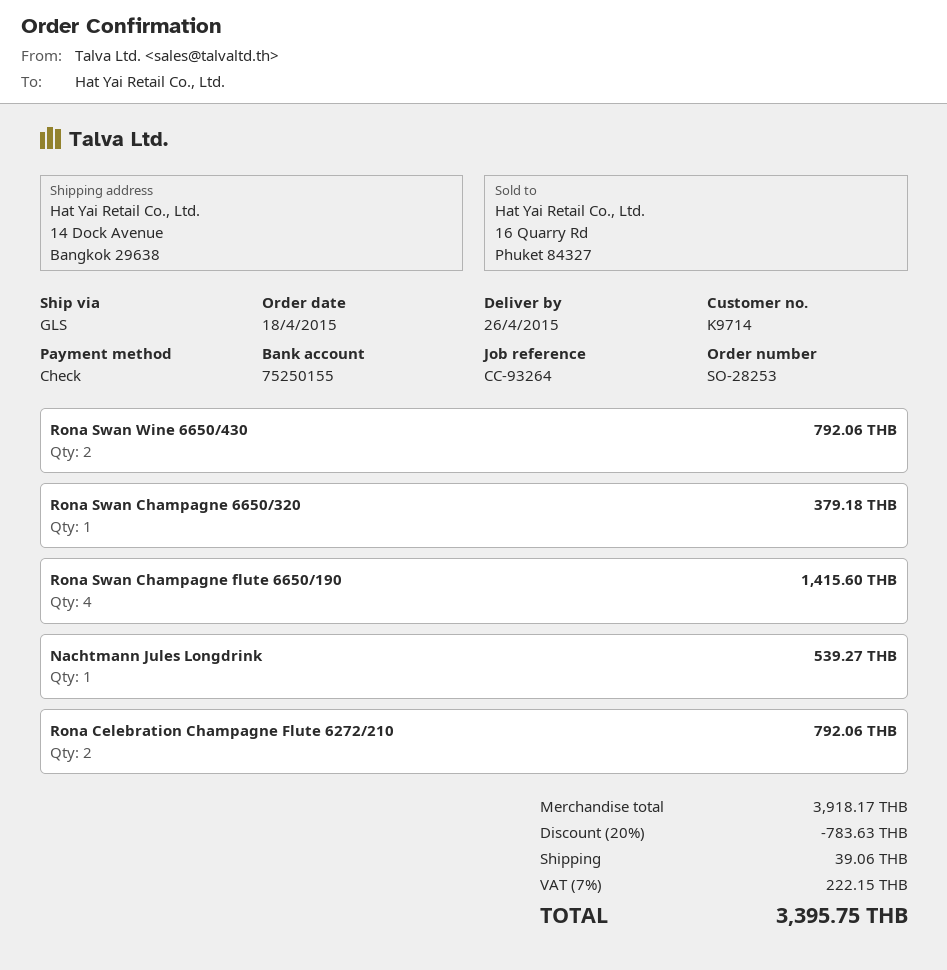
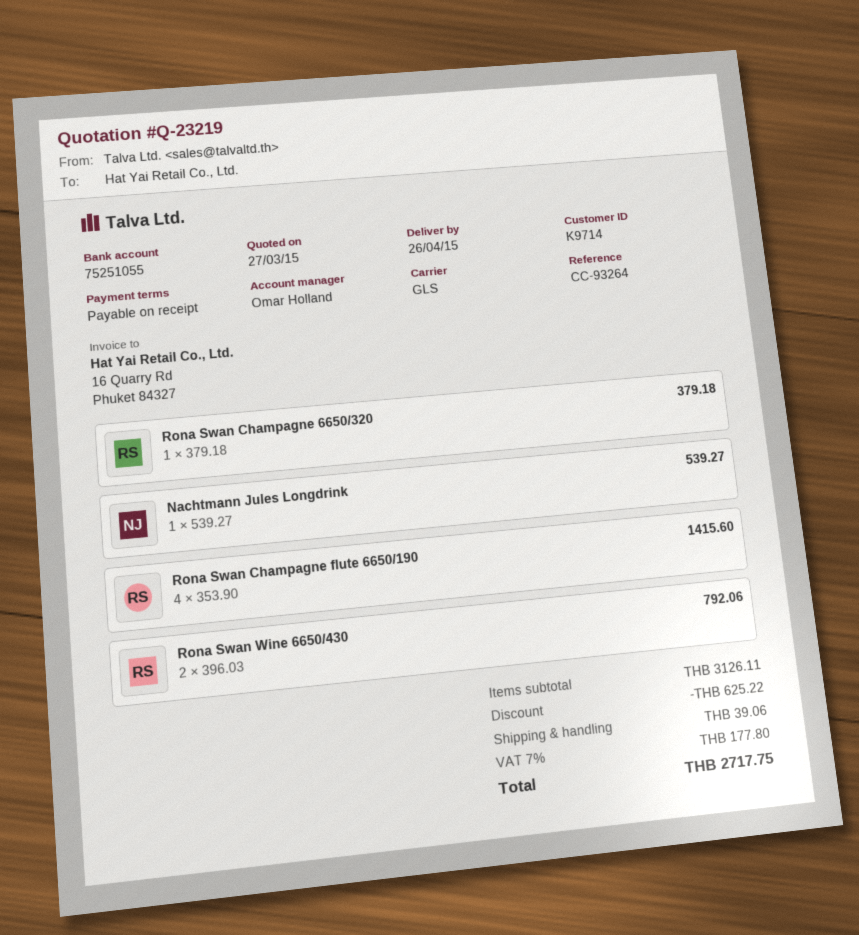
bank account: 75250155 -> 75251055
Rona Celebration Champagne Flute 6272/210: 2 for 792.06 -> none
subtotal: 3918.17 -> 3126.11
discount: 783.63 -> 625.22
tax: 7% = 222.15 -> 7% = 177.80
total: 3395.75 -> 2717.75

